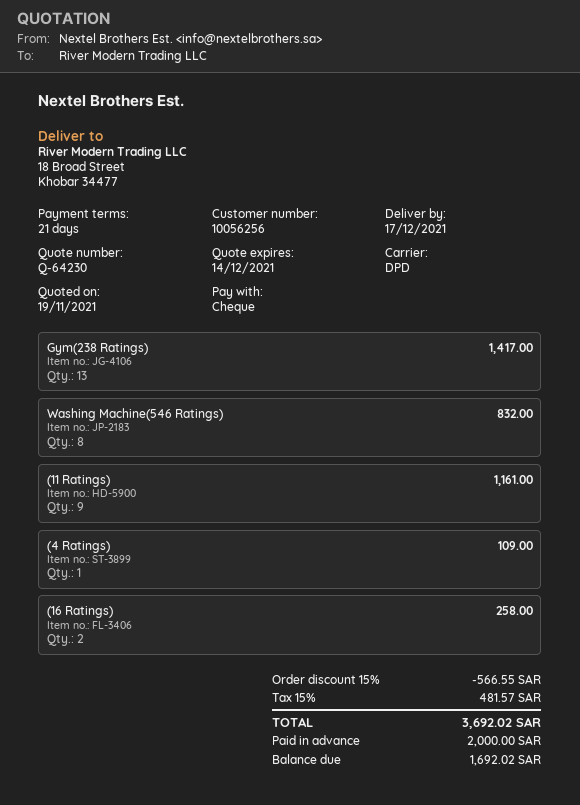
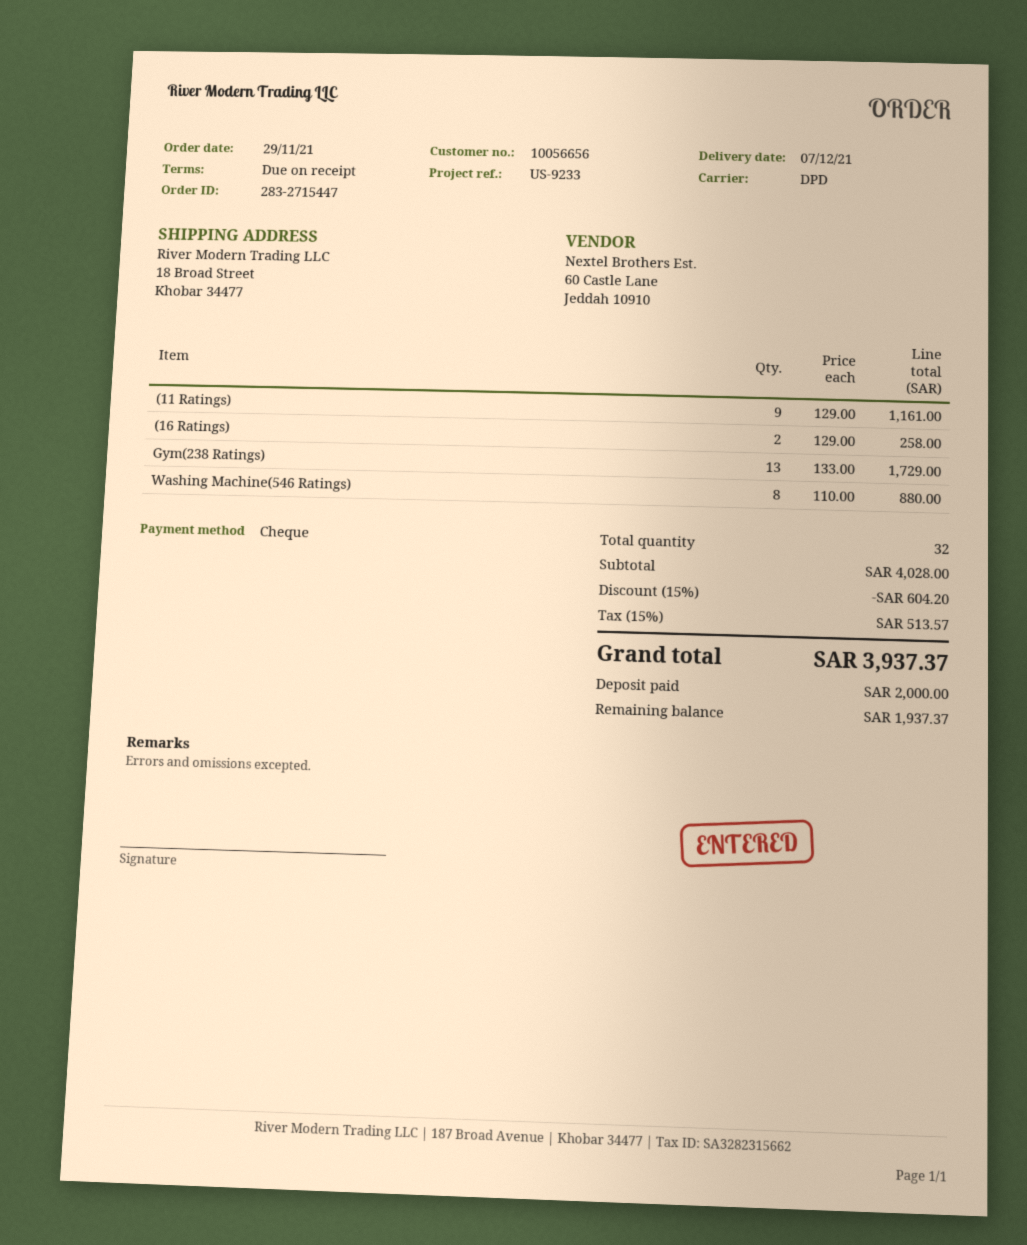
delivery date: 2021-12-17 -> 2021-12-07
payment terms: 21 days -> on receipt
customer number: 10056256 -> 10056656
Gym(238 Ratings): 13 for 1417.00 -> 13 for 1729.00
Washing Machine(546 Ratings): 8 for 832.00 -> 8 for 880.00
(4 Ratings): 1 for 109.00 -> none
discount: 15% = 566.55 -> 15% = 604.20
tax: 15% = 481.57 -> 15% = 513.57
total: 3692.02 -> 3937.37
balance: 1692.02 -> 1937.37

